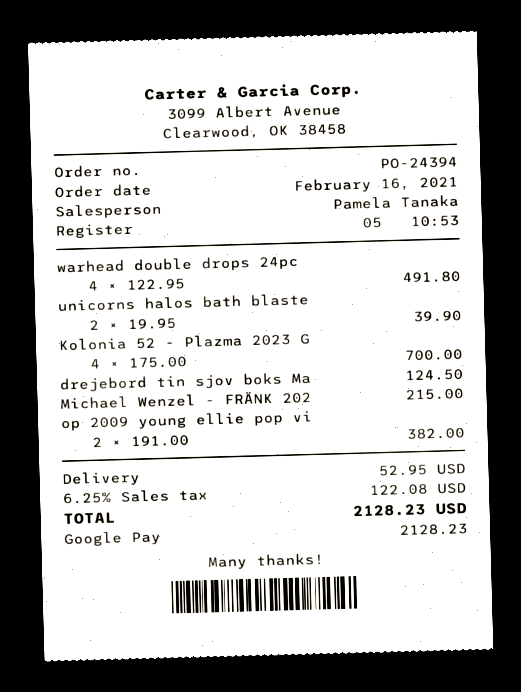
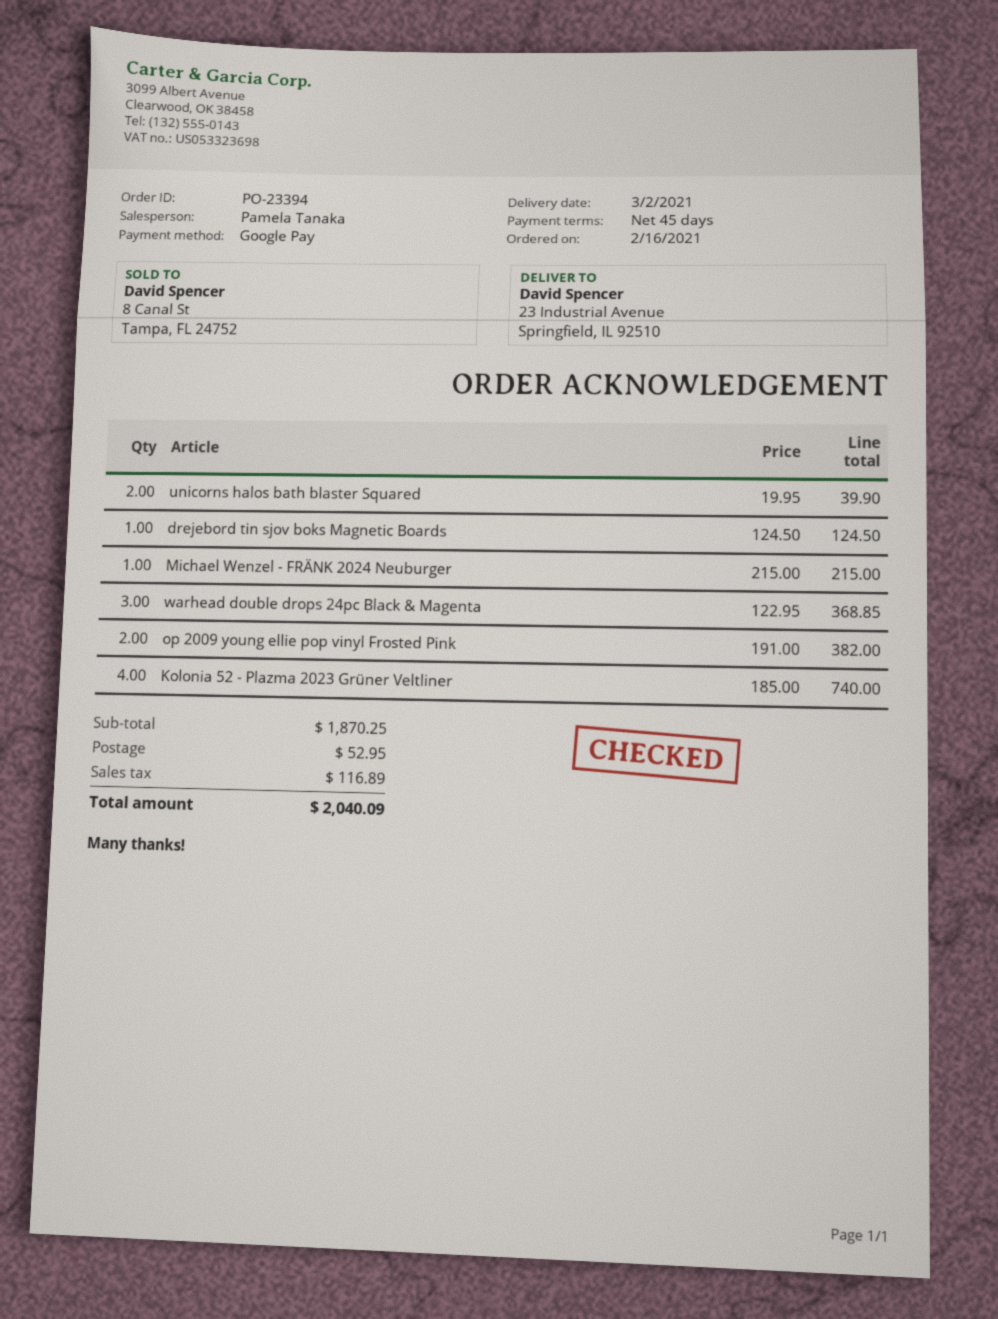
order number: PO-24394 -> PO-23394
warhead double drops 24pc: 4 x 122.95 = 491.80 -> 3 x 122.95 = 368.85
Kolonia 52 - Plazma 2023 G: 4 x 175.00 = 700.00 -> 4 x 185.00 = 740.00
tax: 122.08 -> 116.89
total: 2128.23 -> 2040.09

